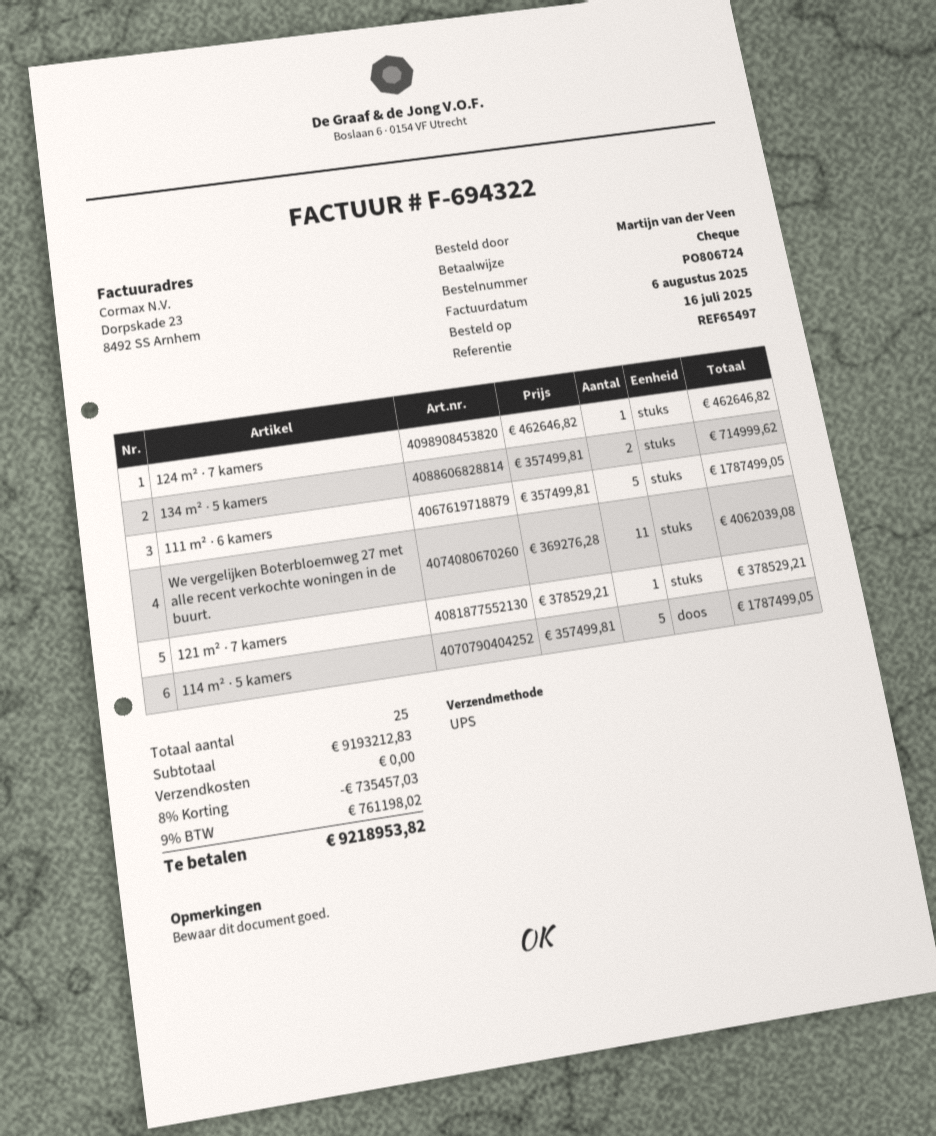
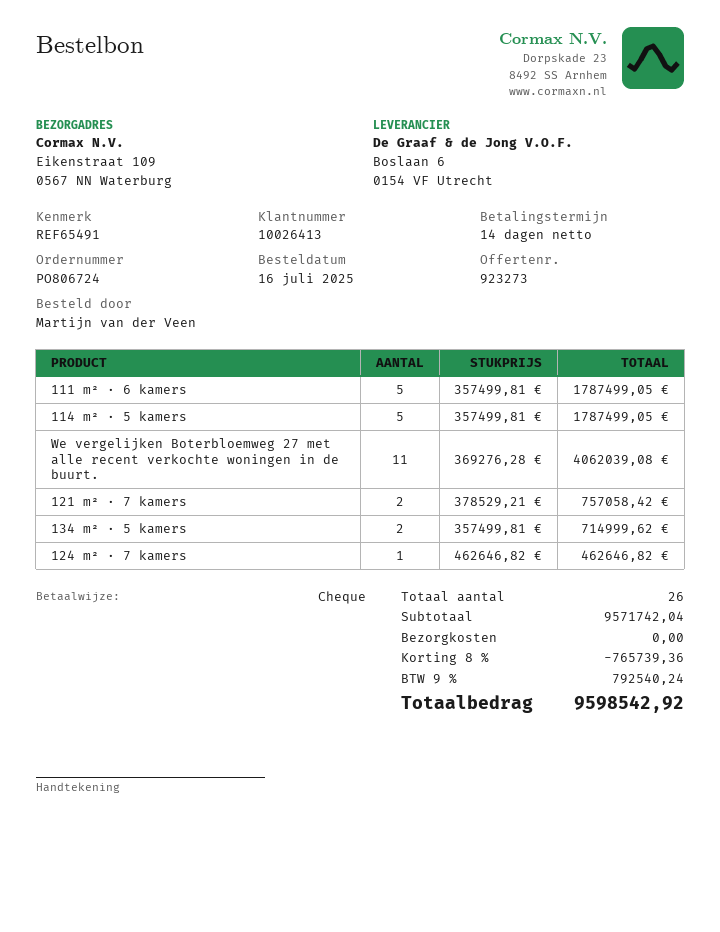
reference: REF65497 -> REF65491
121 m² · 7 kamers: 1 x 378529.21 = 378529.21 -> 2 x 378529.21 = 757058.42
total quantity: 25 -> 26
subtotal: 9193212.83 -> 9571742.04
discount: 8% = 735457.03 -> 8% = 765739.36
tax: 9% = 761198.02 -> 9% = 792540.24
total: 9218953.82 -> 9598542.92

